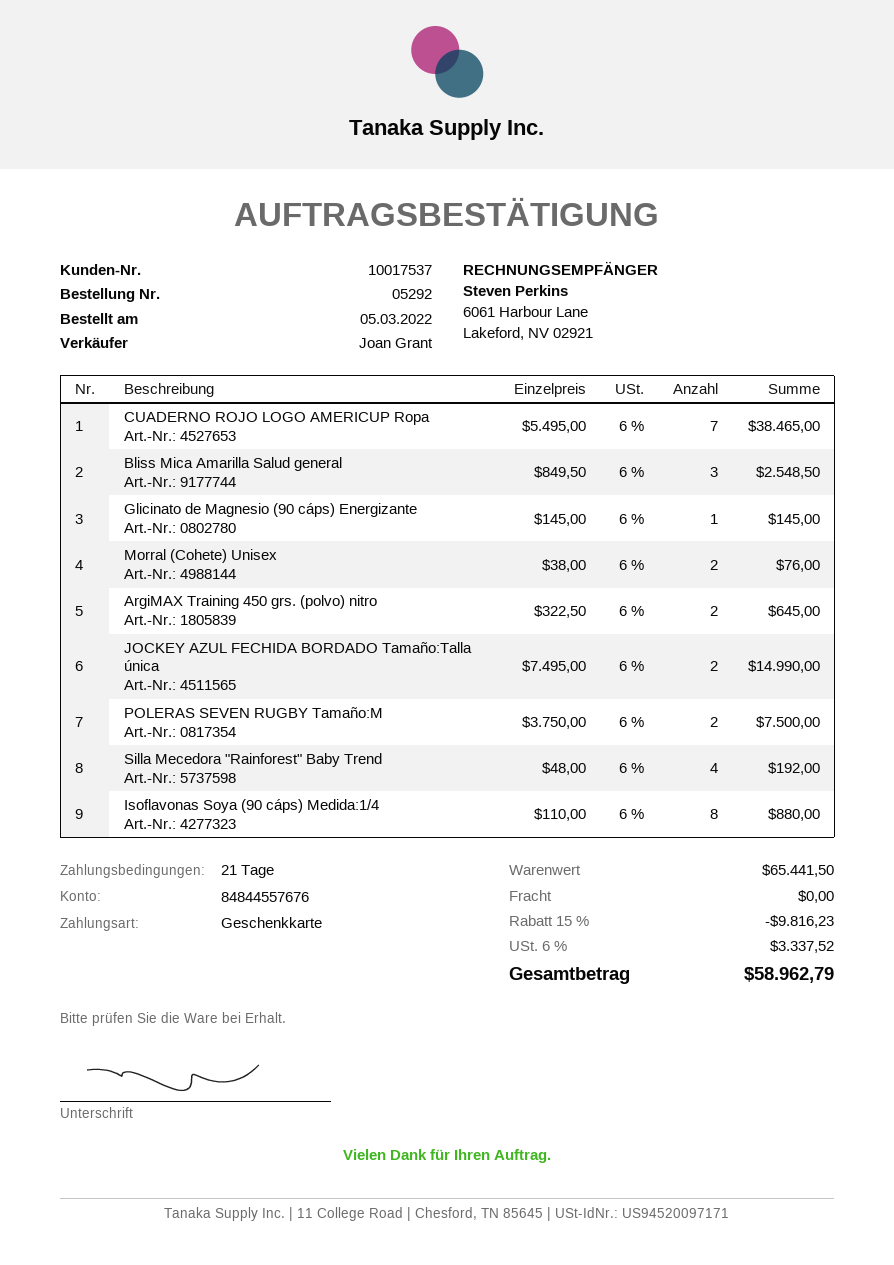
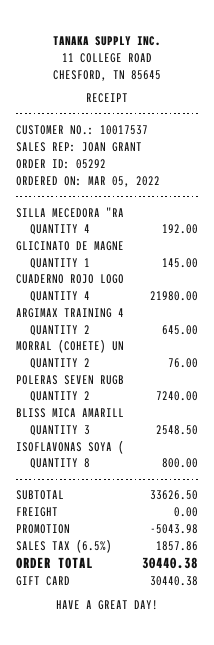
CUADERNO ROJO LOGO AMERICUP Ropa: 7 for 38465.00 -> 4 for 21980.00
JOCKEY AZUL FECHIDA BORDADO Tamaño:Talla única: 2 for 14990.00 -> none
POLERAS SEVEN RUGBY Tamaño:M: 2 for 7500.00 -> 2 for 7240.00
Isoflavonas Soya (90 cáps) Medida:1/4: 8 for 880.00 -> 8 for 800.00
subtotal: 65441.50 -> 33626.50
discount: 9816.23 -> 5043.98
tax: 6% = 3337.52 -> 6.5% = 1857.86
total: 58962.79 -> 30440.38

